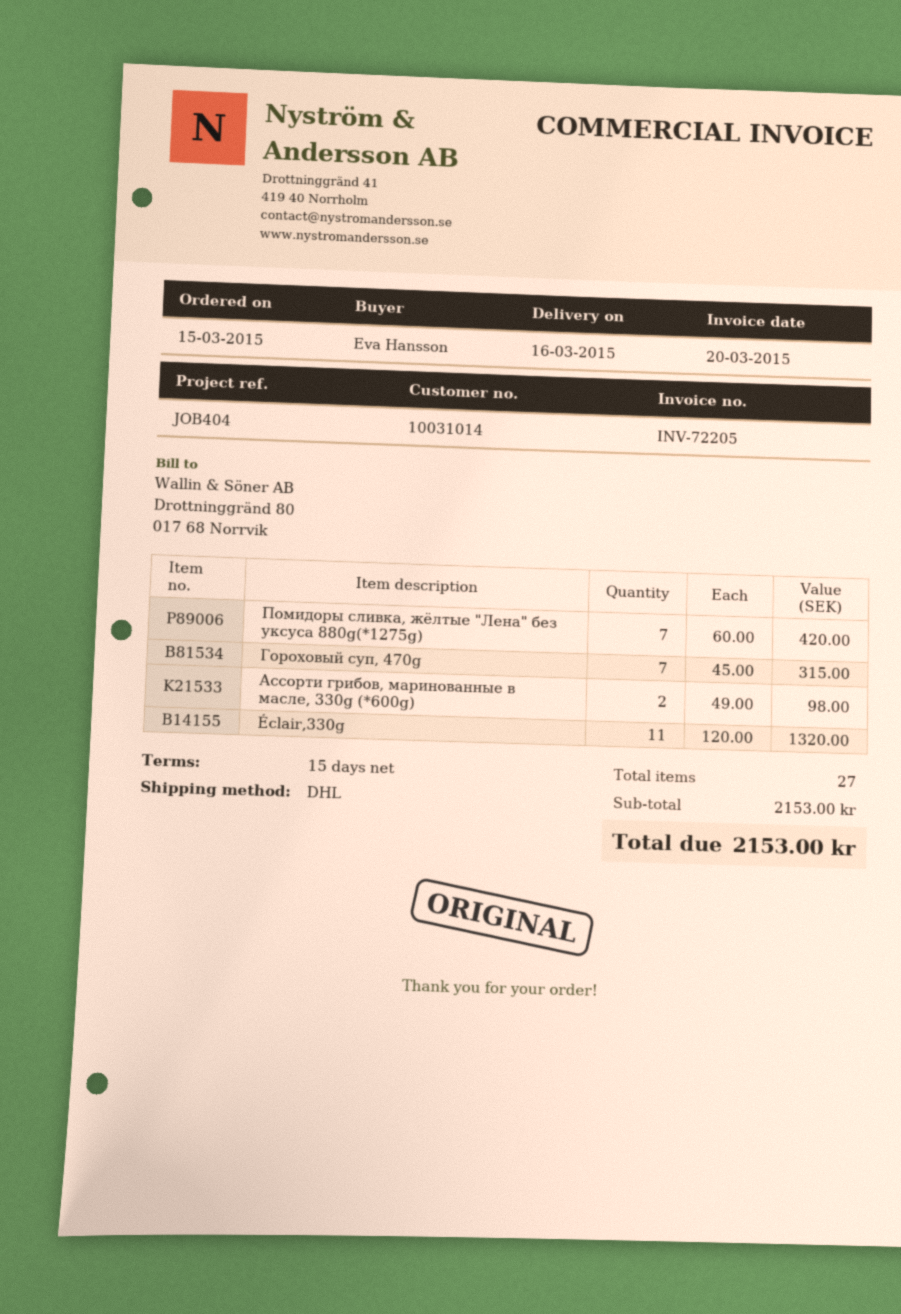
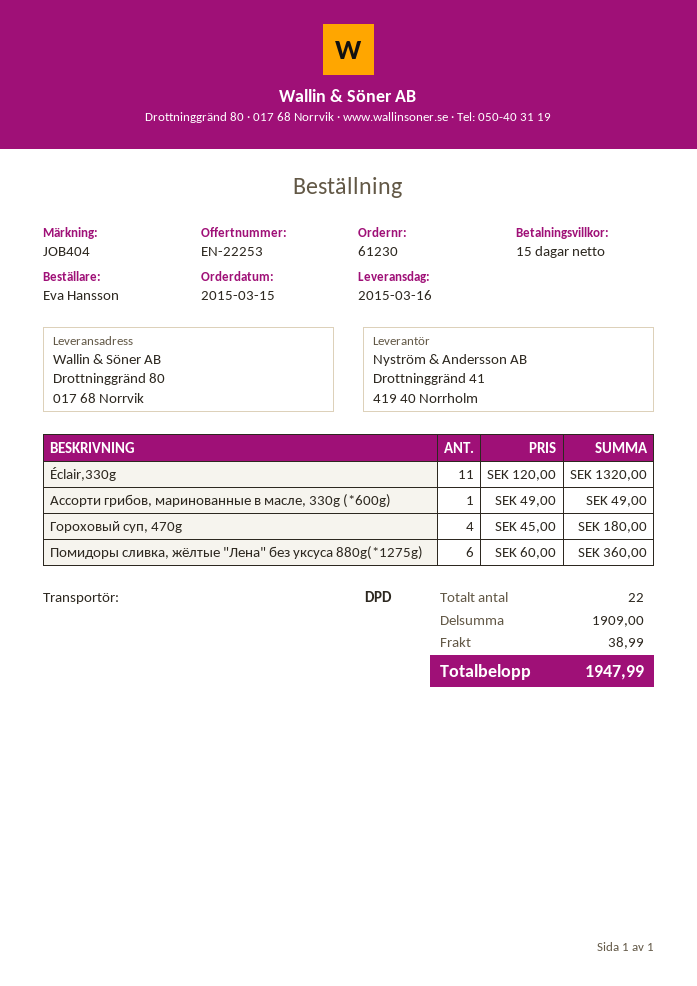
shipping method: DHL -> DPD
Помидоры сливка, жёлтые "Лена" без уксуса 880g(*1275g): 7 x 60.00 = 420.00 -> 6 x 60.00 = 360.00
Гороховый суп, 470g: 7 x 45.00 = 315.00 -> 4 x 45.00 = 180.00
Ассорти грибов, маринованные в масле, 330g (*600g): 2 x 49.00 = 98.00 -> 1 x 49.00 = 49.00
total quantity: 27 -> 22
subtotal: 2153.00 -> 1909.00
shipping: none -> 38.99
total: 2153.00 -> 1947.99

